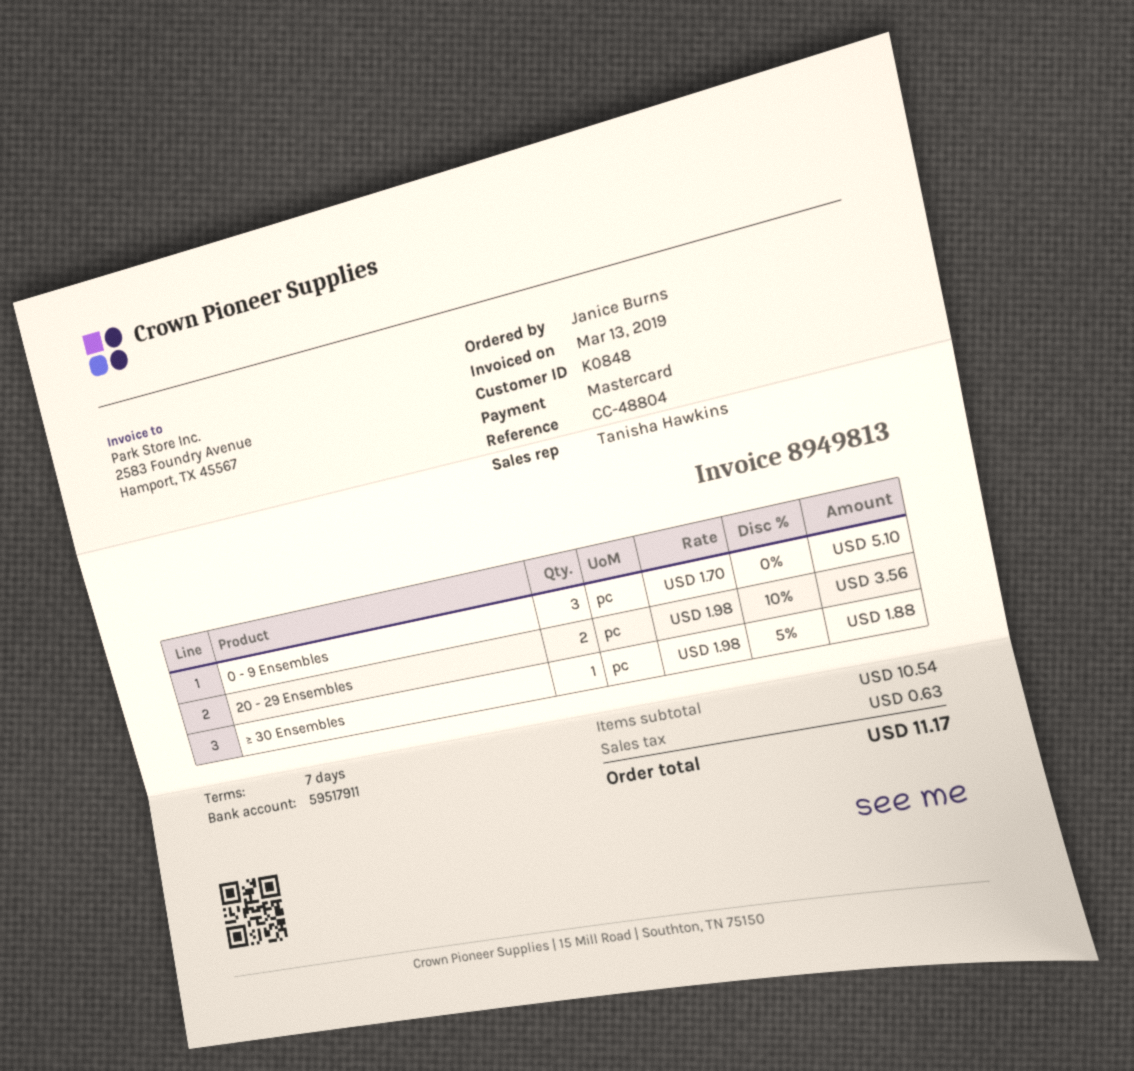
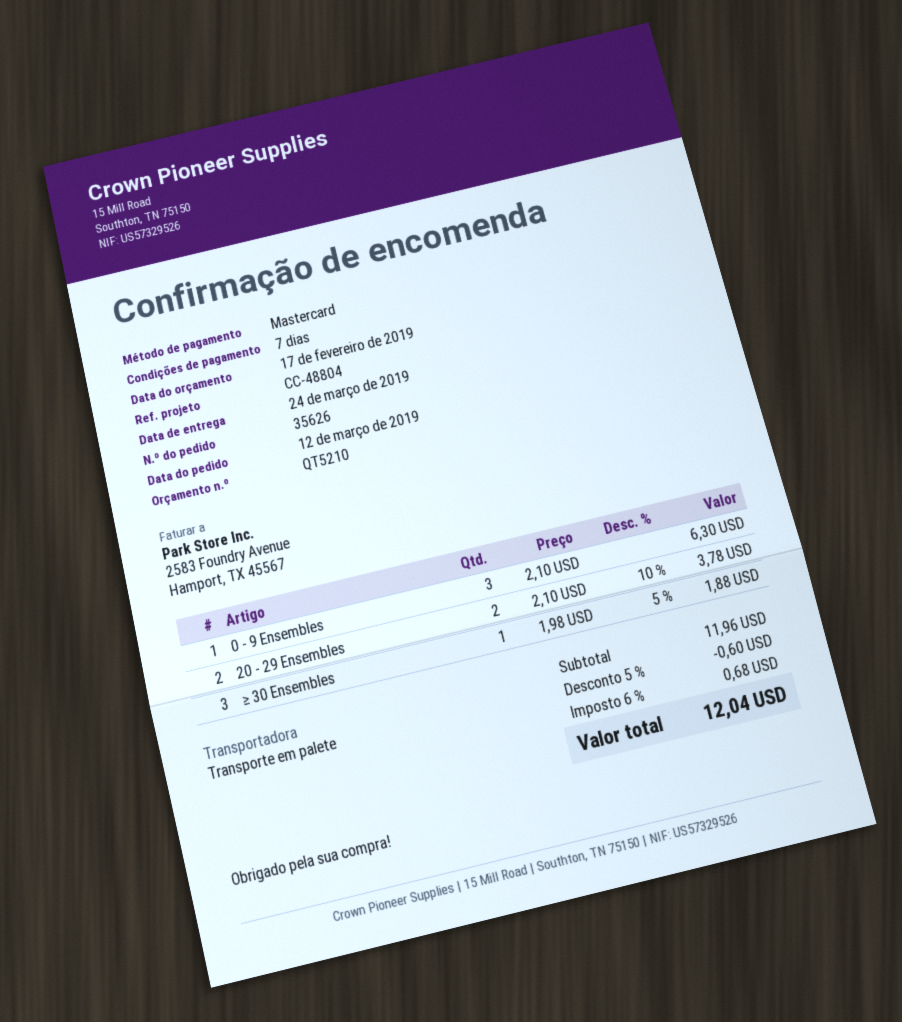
0 - 9 Ensembles: 3 x 1.70 = 5.10 -> 3 x 2.10 = 6.30
20 - 29 Ensembles: 2 x 1.98 - 10% = 3.56 -> 2 x 2.10 - 10% = 3.78
subtotal: 10.54 -> 11.96
discount: none -> 5% = 0.60
tax: 0.63 -> 0.68
total: 11.17 -> 12.04

